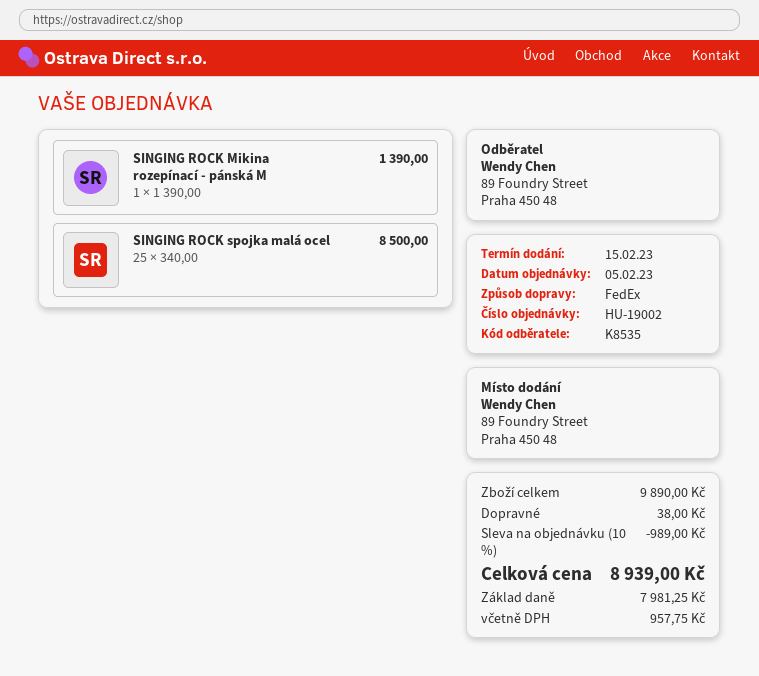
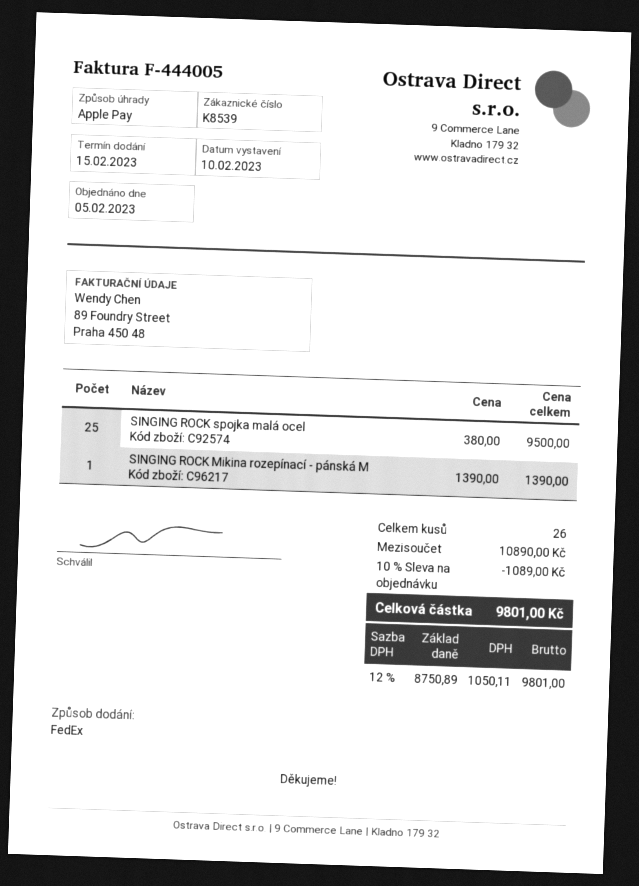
customer number: K8535 -> K8539
SINGING ROCK spojka malá ocel: 25 x 340.00 = 8500.00 -> 25 x 380.00 = 9500.00
subtotal: 9890.00 -> 10890.00
discount: 10% = 989.00 -> 10% = 1089.00
shipping: 38.00 -> none
net: 7981.25 -> 8750.89
tax: 957.75 -> 1050.11
total: 8939.00 -> 9801.00

